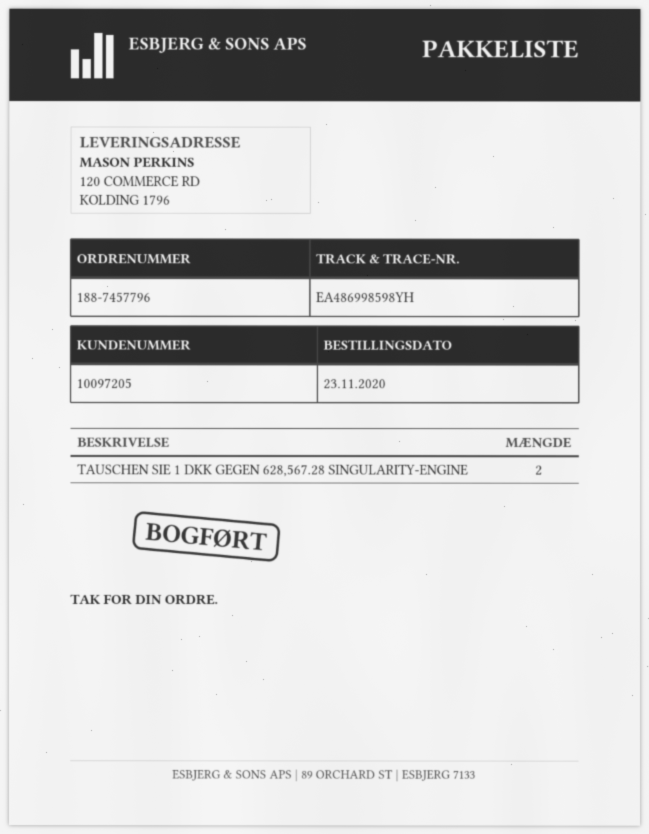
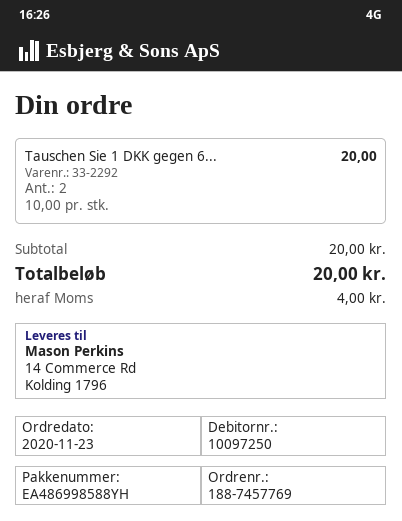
order number: 188-7457796 -> 188-7457769
customer number: 10097205 -> 10097250
tracking number: EA486998598YH -> EA486998588YH
ship to: 120 COMMERCE RD, KOLDING 1796 -> 14 Commerce Rd, Kolding 1796

